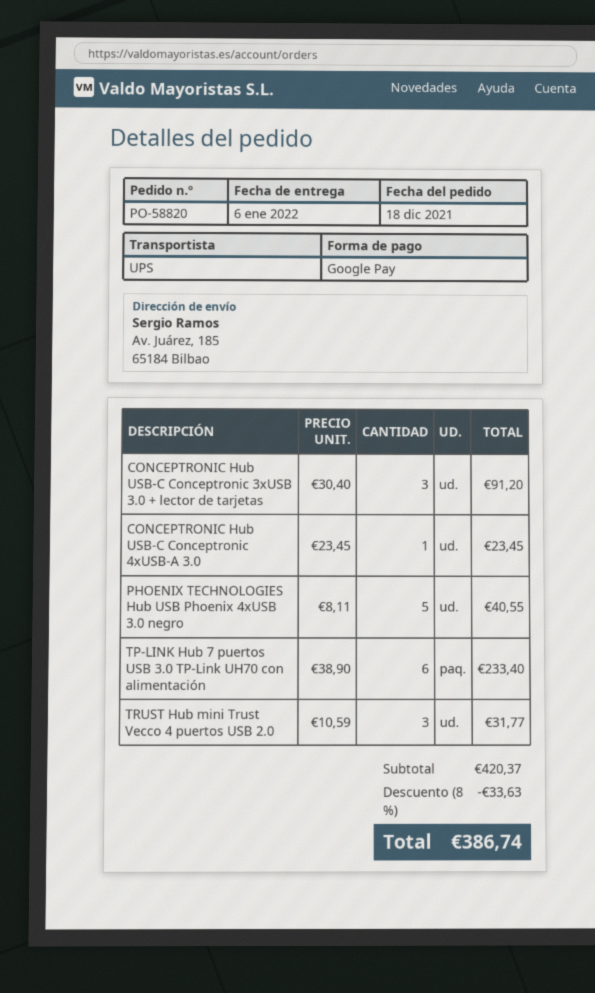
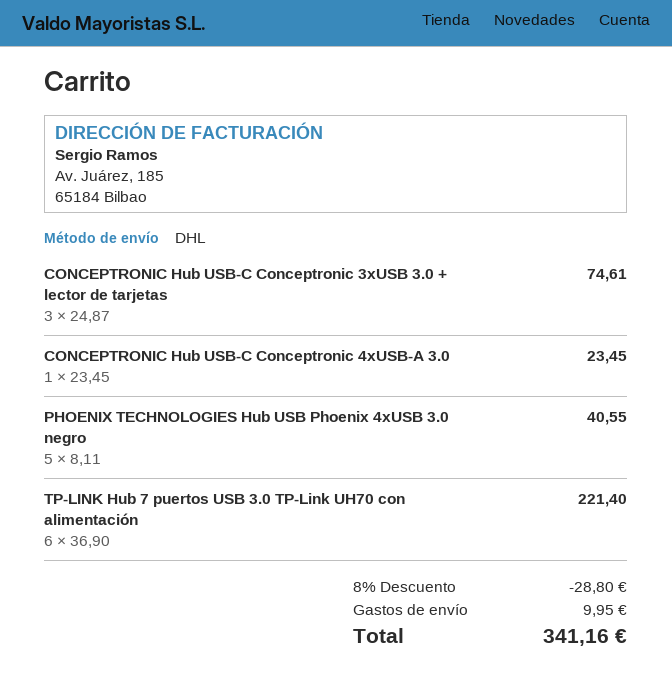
shipping method: UPS -> DHL
CONCEPTRONIC Hub USB-C Conceptronic 3xUSB 3.0 + lector de tarjetas: 3 x 30.40 = 91.20 -> 3 x 24.87 = 74.61
TP-LINK Hub 7 puertos USB 3.0 TP-Link UH70 con alimentación: 6 x 38.90 = 233.40 -> 6 x 36.90 = 221.40
TRUST Hub mini Trust Vecco 4 puertos USB 2.0: 3 x 10.59 = 31.77 -> none
discount: 8% = 33.63 -> 8% = 28.80
shipping: none -> 9.95
total: 386.74 -> 341.16

